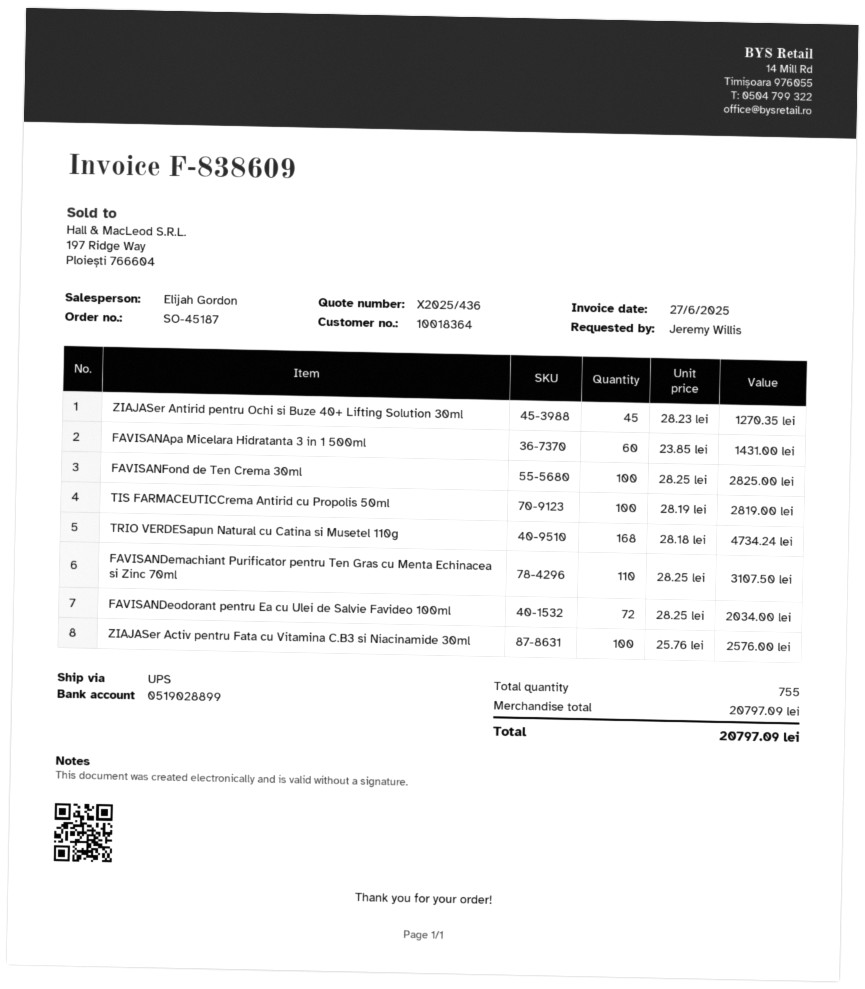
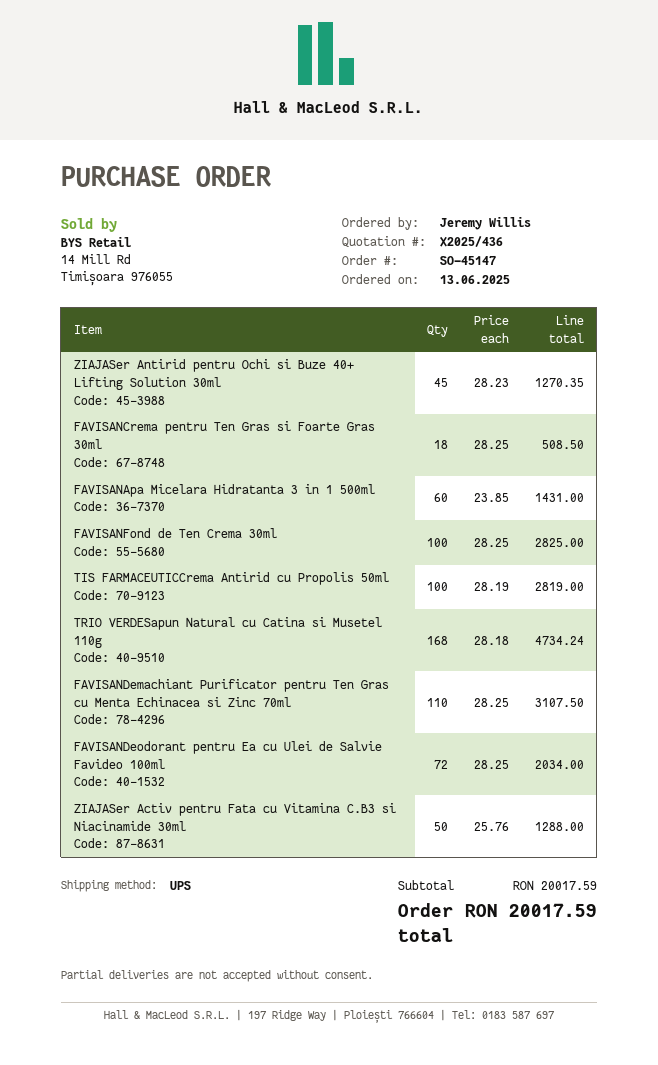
order number: SO-45187 -> SO-45147
ZIAJASer Activ pentru Fata cu Vitamina C.B3 si Niacinamide 30ml: 100 x 25.76 = 2576.00 -> 50 x 25.76 = 1288.00
FAVISANCrema pentru Ten Gras si Foarte Gras 30ml: none -> 18 x 28.25 = 508.50
subtotal: 20797.09 -> 20017.59
total: 20797.09 -> 20017.59

